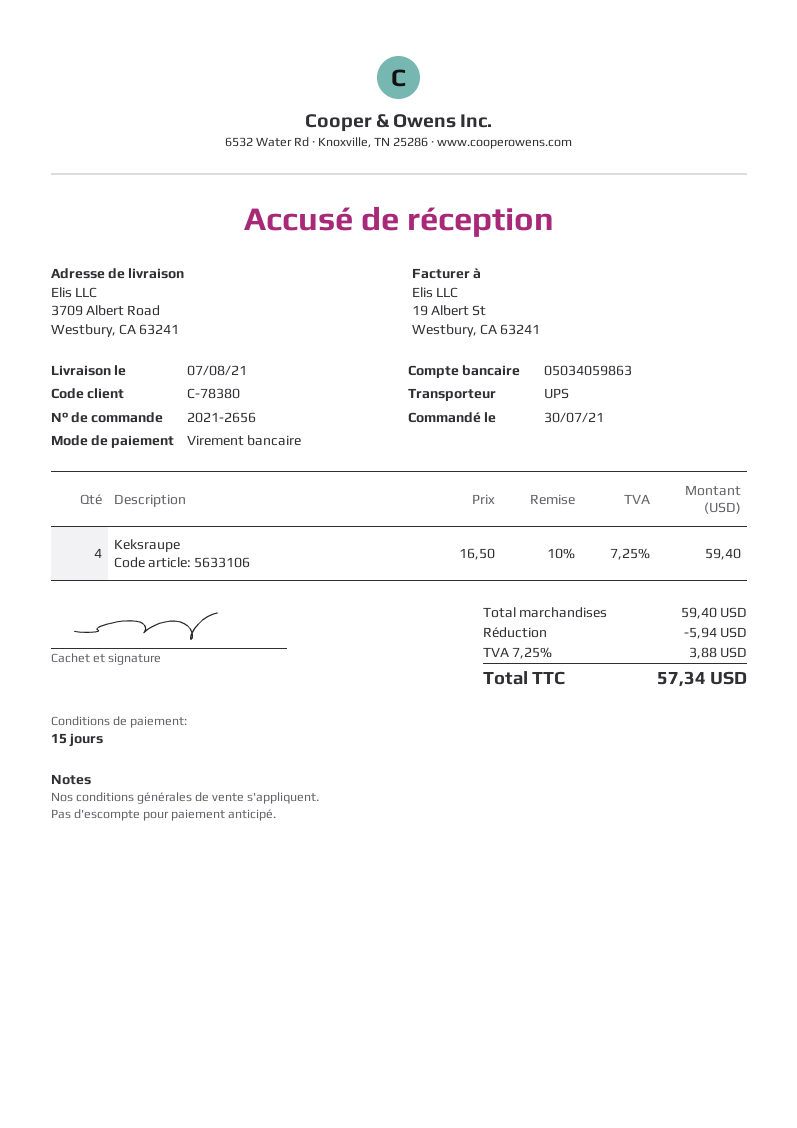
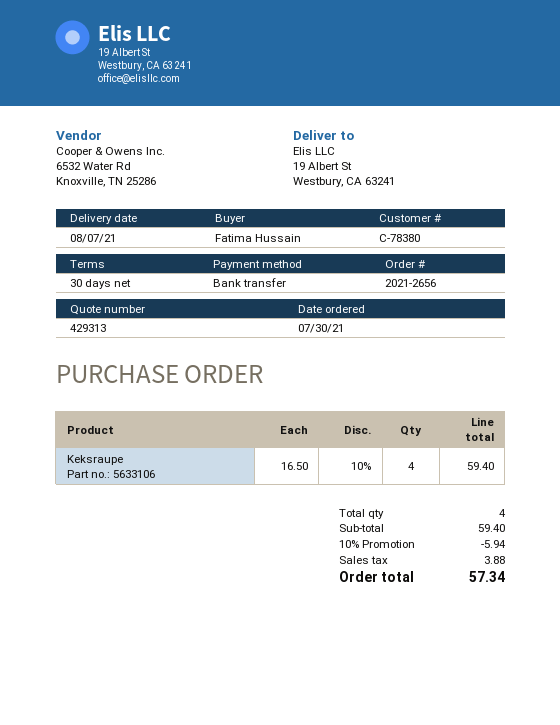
payment terms: 15 days -> 30 days
ship to: 3709 Albert Road, Westbury, CA 63241 -> 19 Albert St, Westbury, CA 63241

